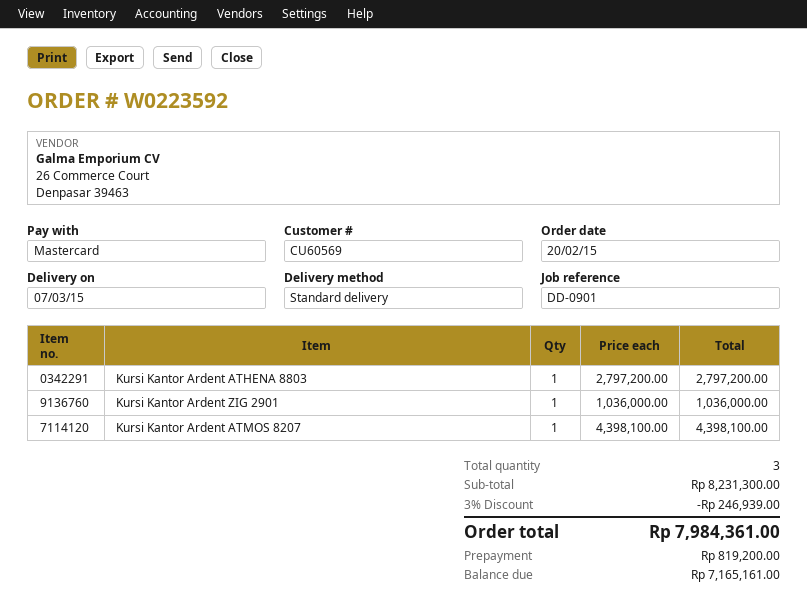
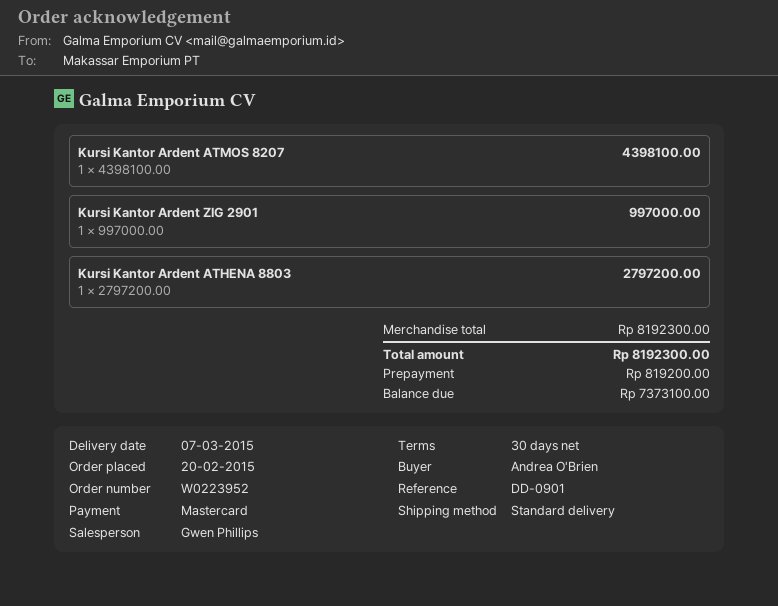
order number: W0223592 -> W0223952
Kursi Kantor Ardent ZIG 2901: 1 x 1036000.00 = 1036000.00 -> 1 x 997000.00 = 997000.00
subtotal: 8231300.00 -> 8192300.00
discount: 3% = 246939.00 -> none
total: 7984361.00 -> 8192300.00
balance: 7165161.00 -> 7373100.00

